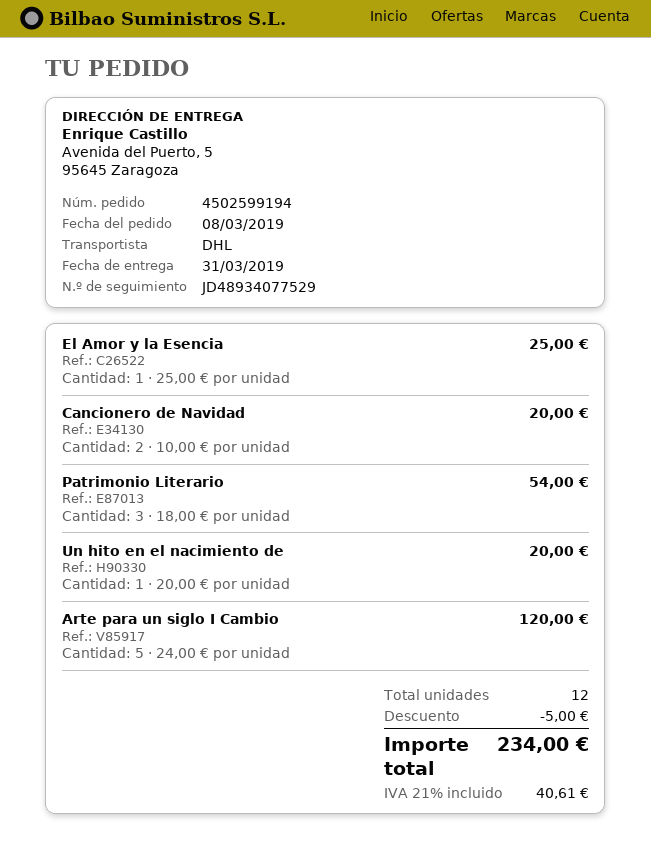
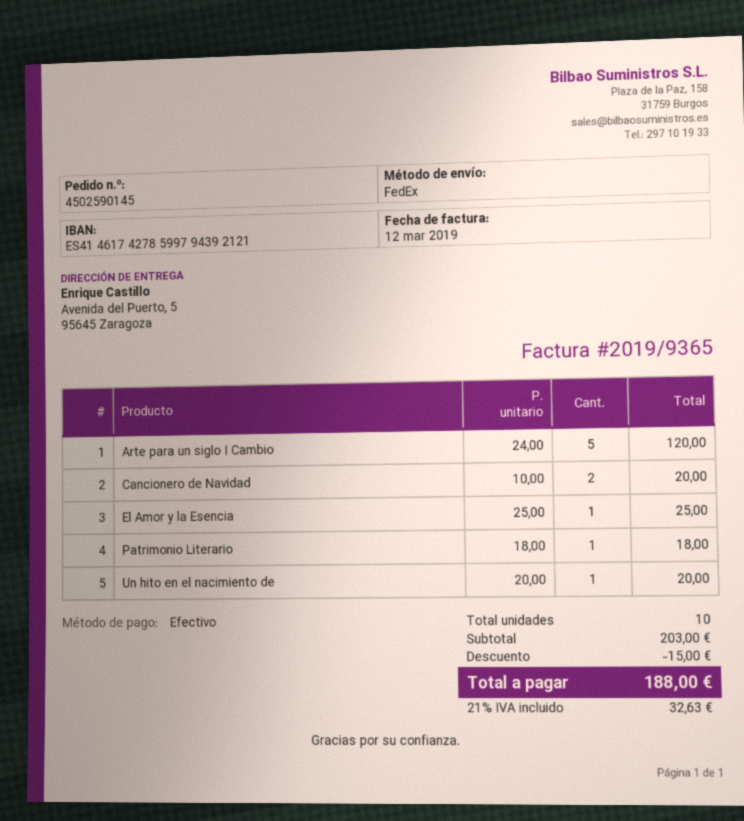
order number: 4502599194 -> 4502590145
shipping method: DHL -> FedEx
Patrimonio Literario: 3 x 18.00 = 54.00 -> 1 x 18.00 = 18.00
total quantity: 12 -> 10
discount: 5.00 -> 15.00
tax: 21% = 40.61 -> 21% = 32.63
total: 234.00 -> 188.00

